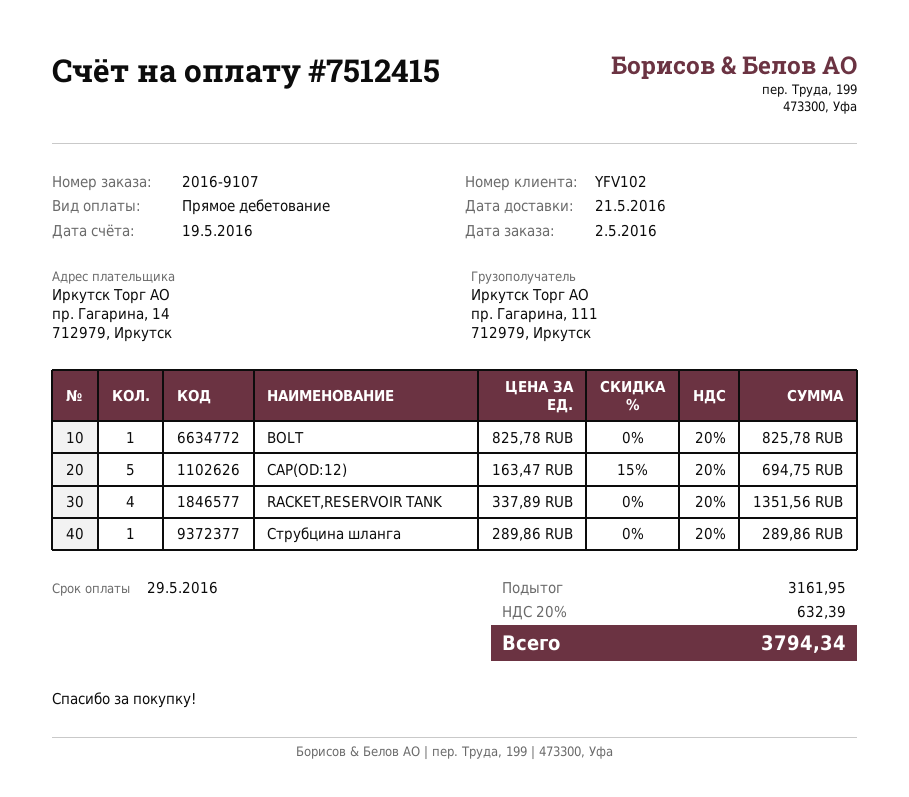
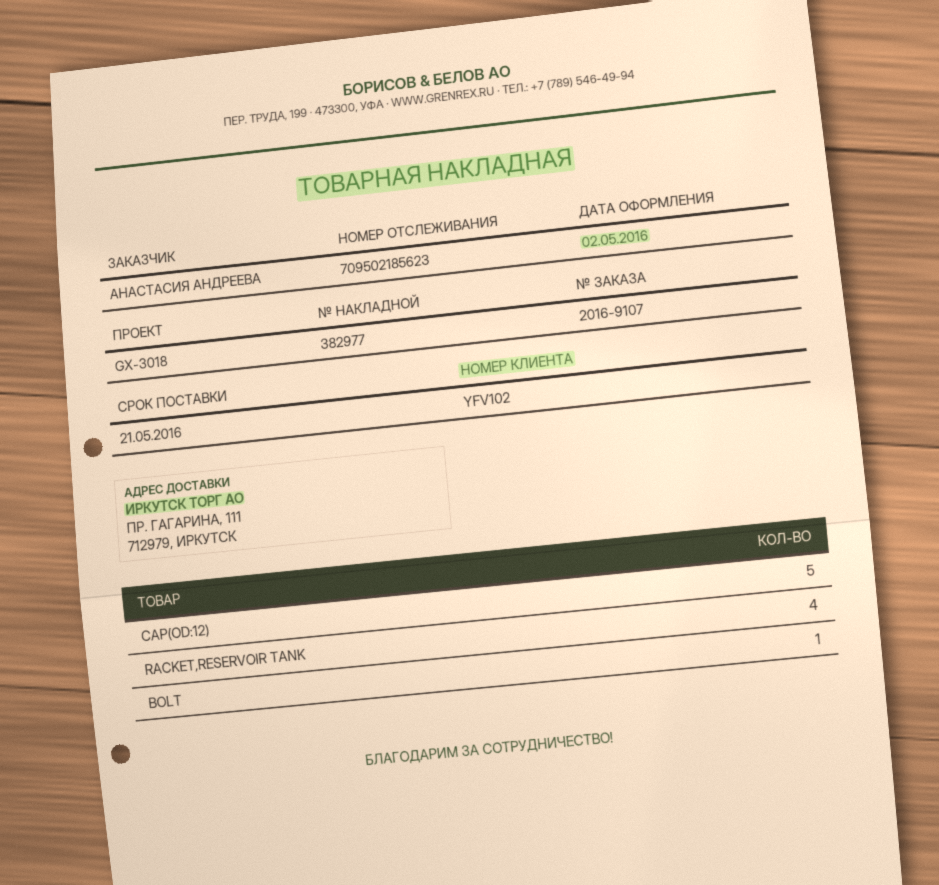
Струбцина шланга: 1 -> none

